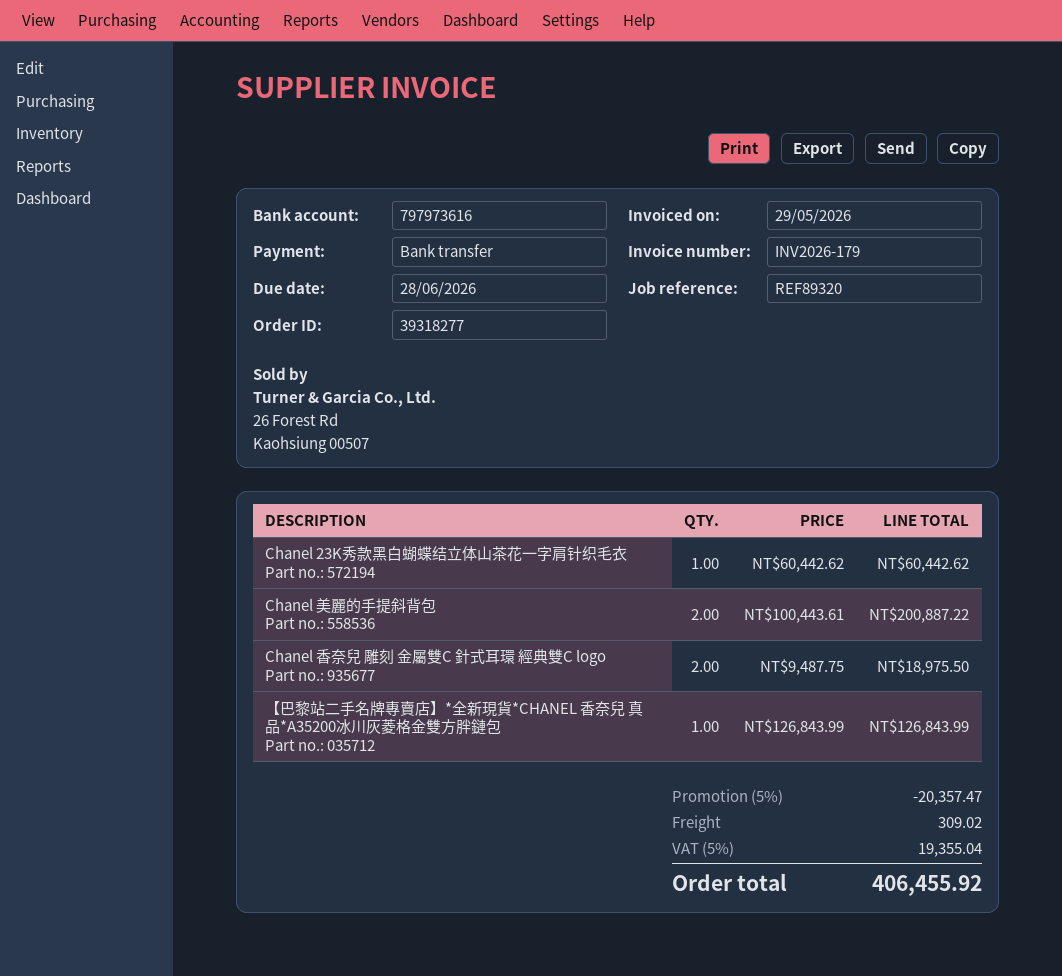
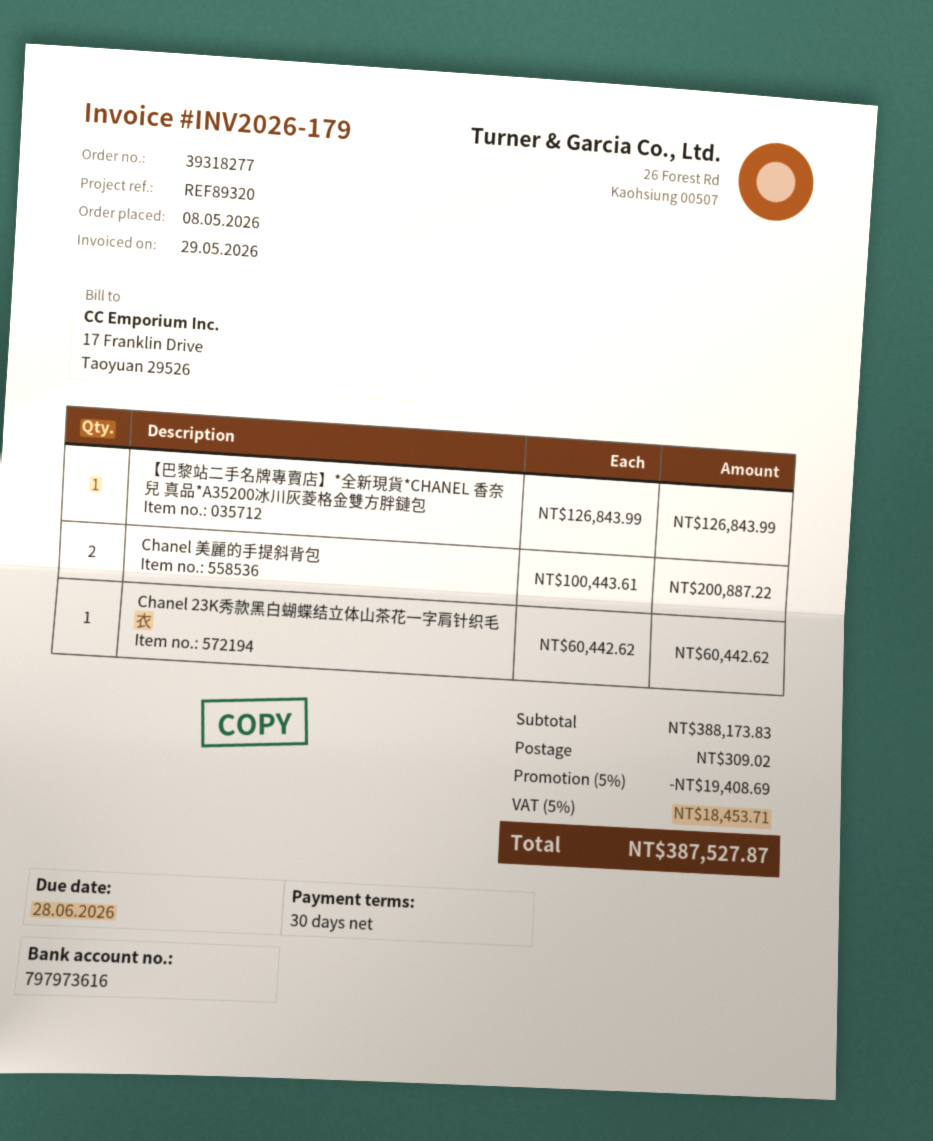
Chanel 香奈兒 雕刻 金屬雙C 針式耳環 經典雙C logo: 2 x 9487.75 = 18975.50 -> none
discount: 5% = 20357.47 -> 5% = 19408.69
tax: 5% = 19355.04 -> 5% = 18453.71
total: 406455.92 -> 387527.87

